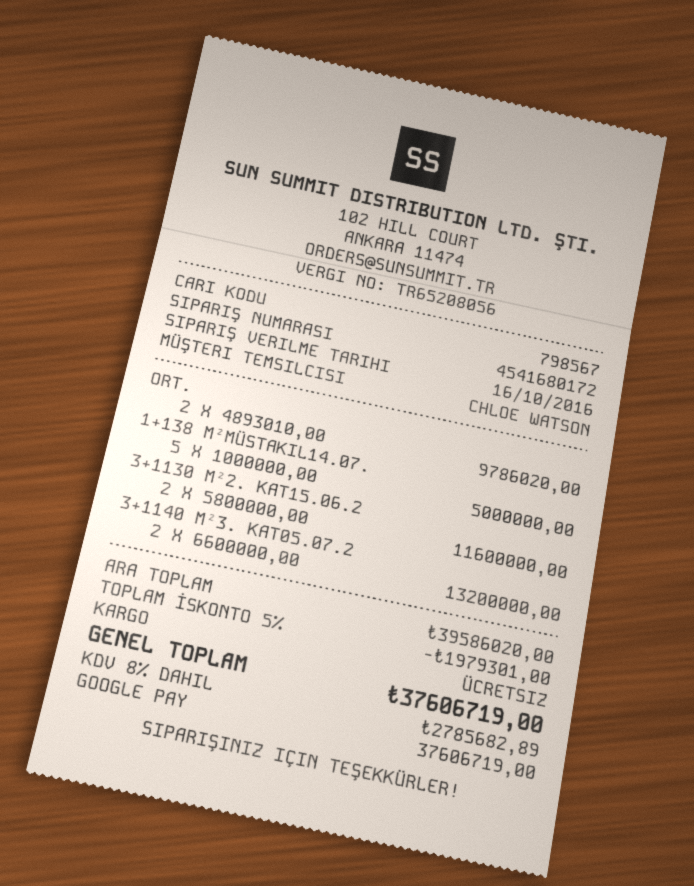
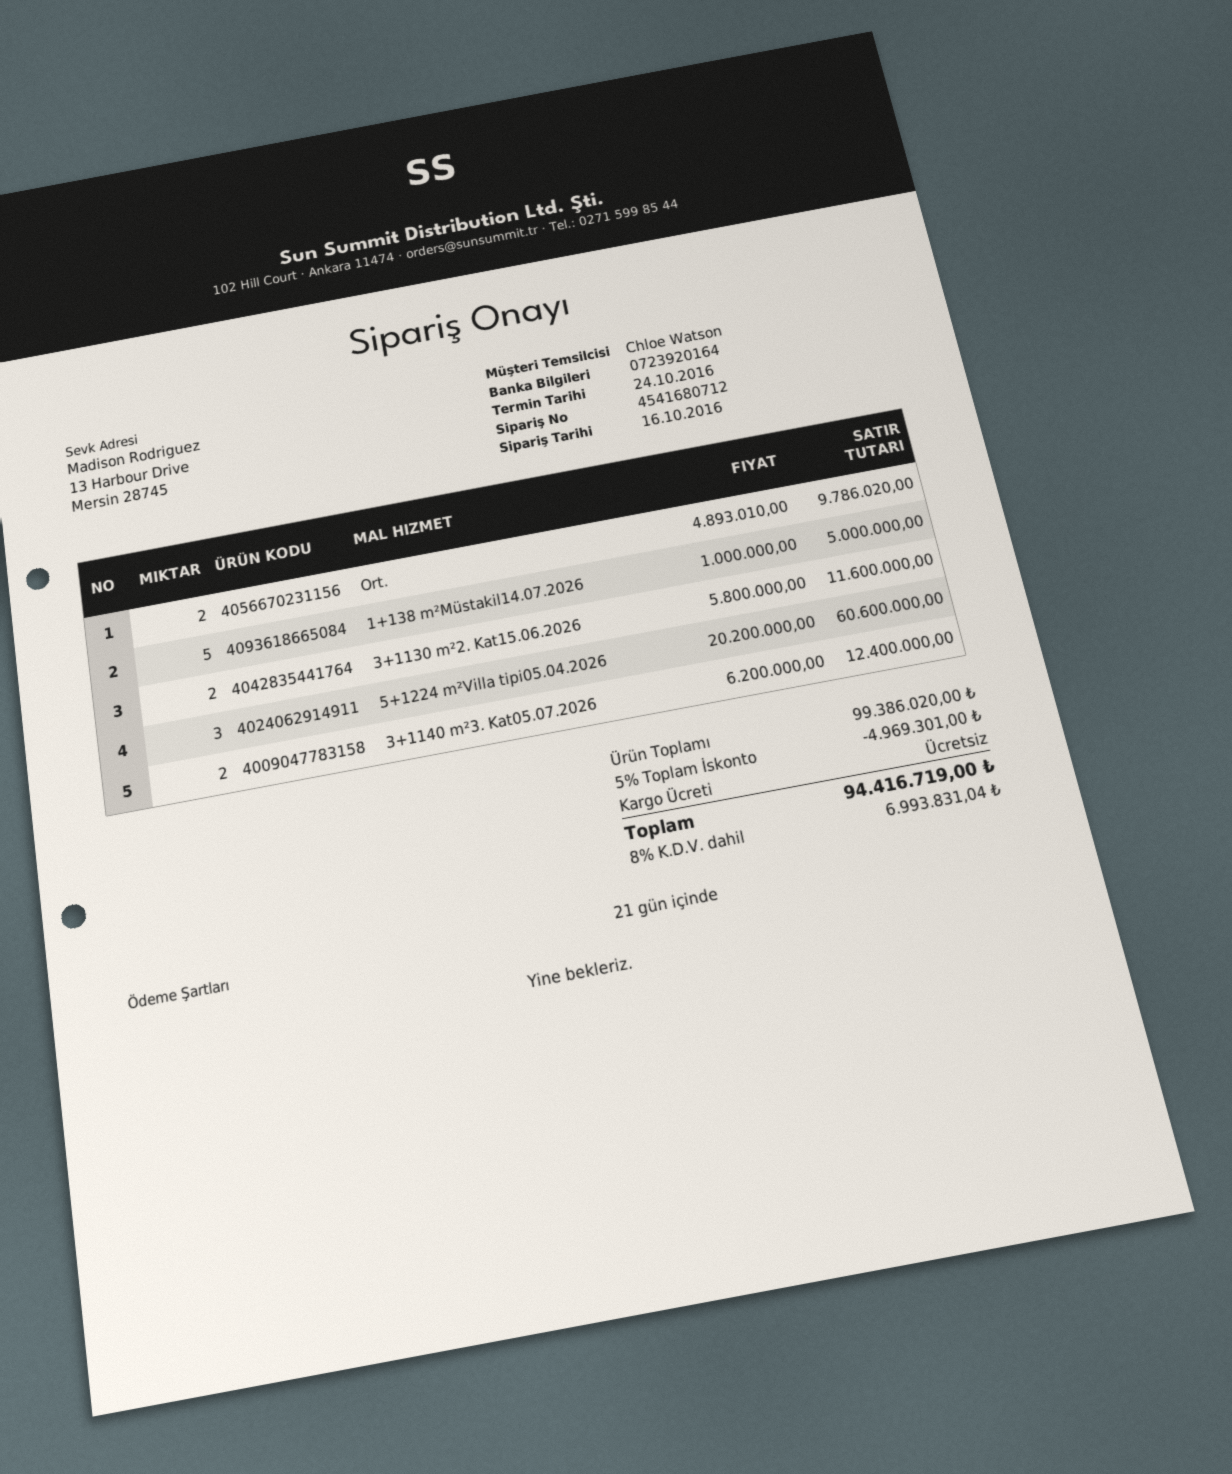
order number: 4541680172 -> 4541680712
3+1140 M²3. KAT05.07.2: 2 x 6600000.00 = 13200000.00 -> 2 x 6200000.00 = 12400000.00
5+1224 m²Villa tipi05.04.2026: none -> 3 x 20200000.00 = 60600000.00
subtotal: 39586020.00 -> 99386020.00
discount: 5% = 1979301.00 -> 5% = 4969301.00
tax: 8% = 2785682.89 -> 8% = 6993831.04
total: 37606719.00 -> 94416719.00

